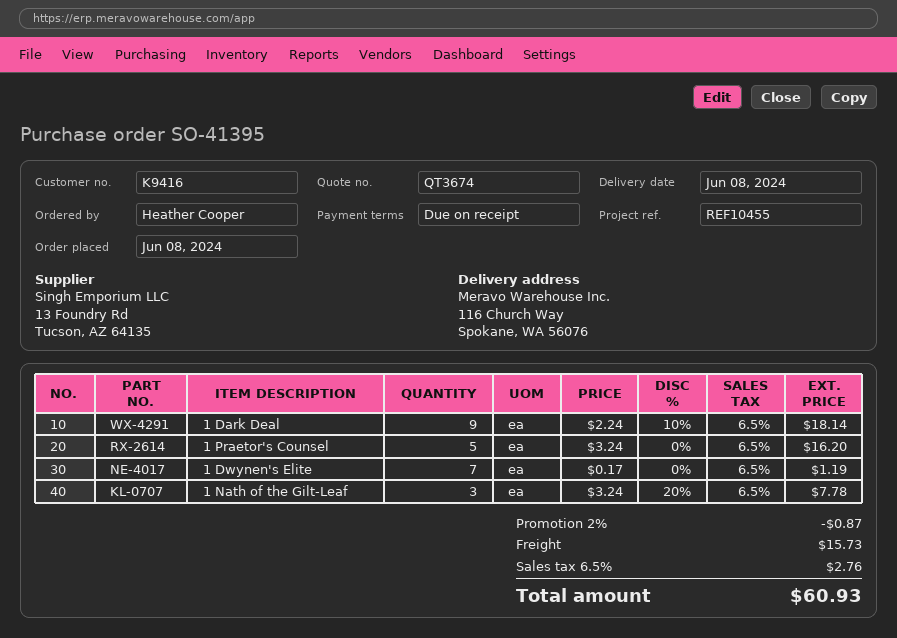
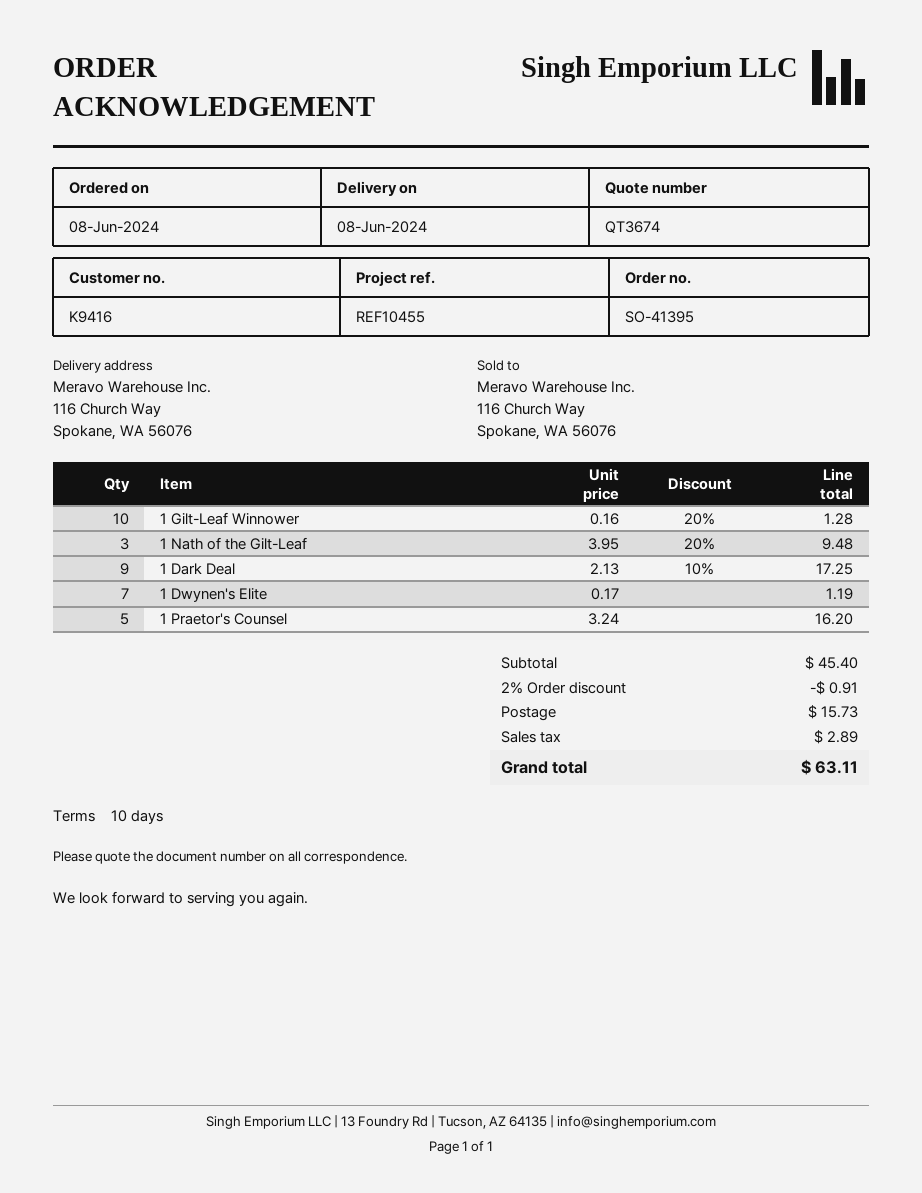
payment terms: on receipt -> 10 days
1 Dark Deal: 9 x 2.24 - 10% = 18.14 -> 9 x 2.13 - 10% = 17.25
1 Nath of the Gilt-Leaf: 3 x 3.24 - 20% = 7.78 -> 3 x 3.95 - 20% = 9.48
1 Gilt-Leaf Winnower: none -> 10 x 0.16 - 20% = 1.28
discount: 2% = 0.87 -> 2% = 0.91
tax: 2.76 -> 2.89
total: 60.93 -> 63.11

